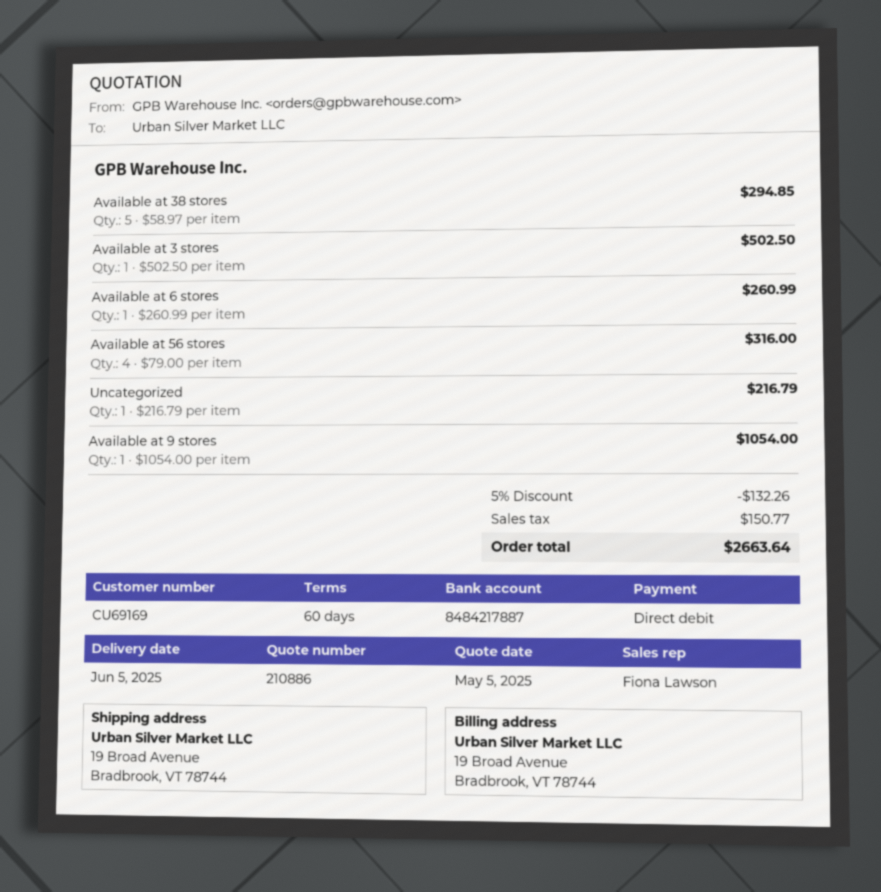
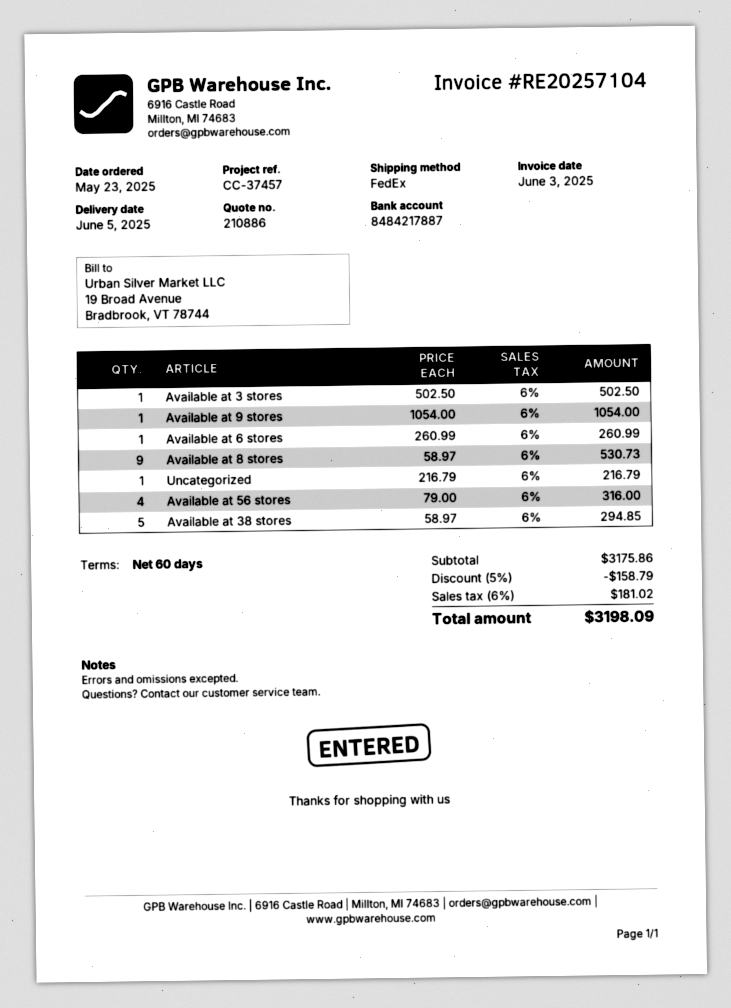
Available at 8 stores: none -> 9 x 58.97 = 530.73
discount: 5% = 132.26 -> 5% = 158.79
tax: 150.77 -> 181.02
total: 2663.64 -> 3198.09

